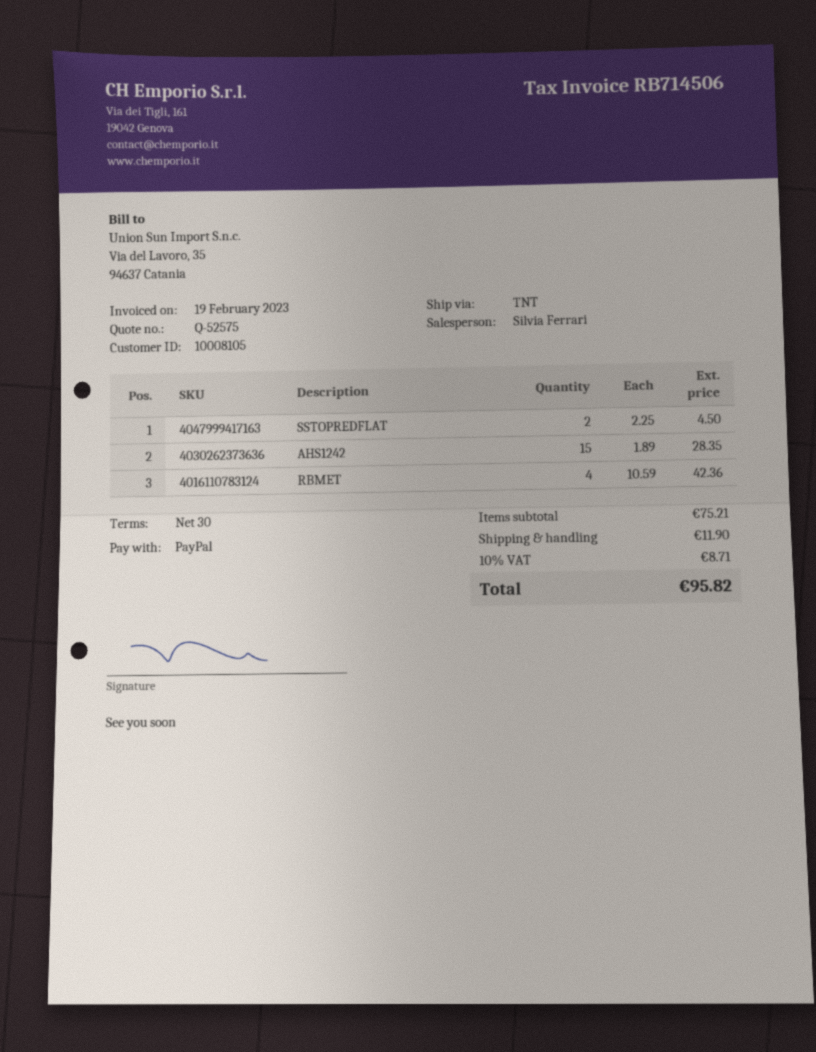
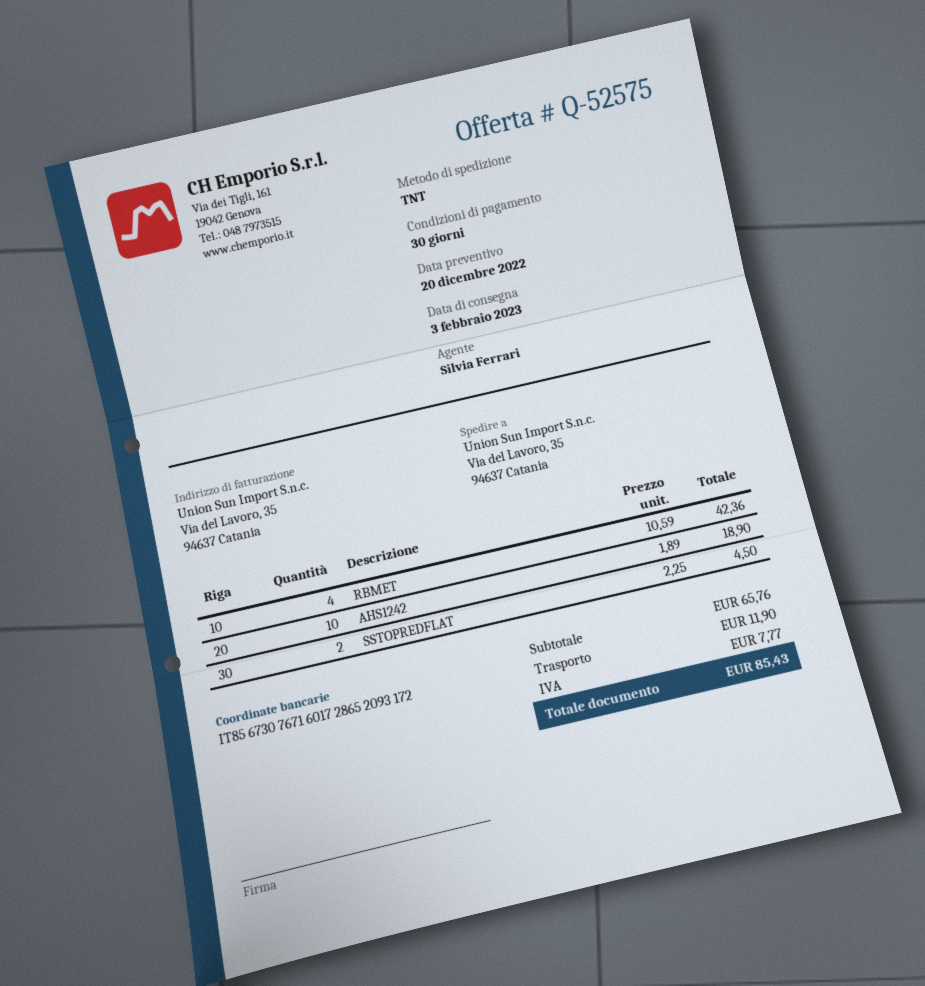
AHS1242: 15 x 1.89 = 28.35 -> 10 x 1.89 = 18.90
subtotal: 75.21 -> 65.76
tax: 8.71 -> 7.77
total: 95.82 -> 85.43

